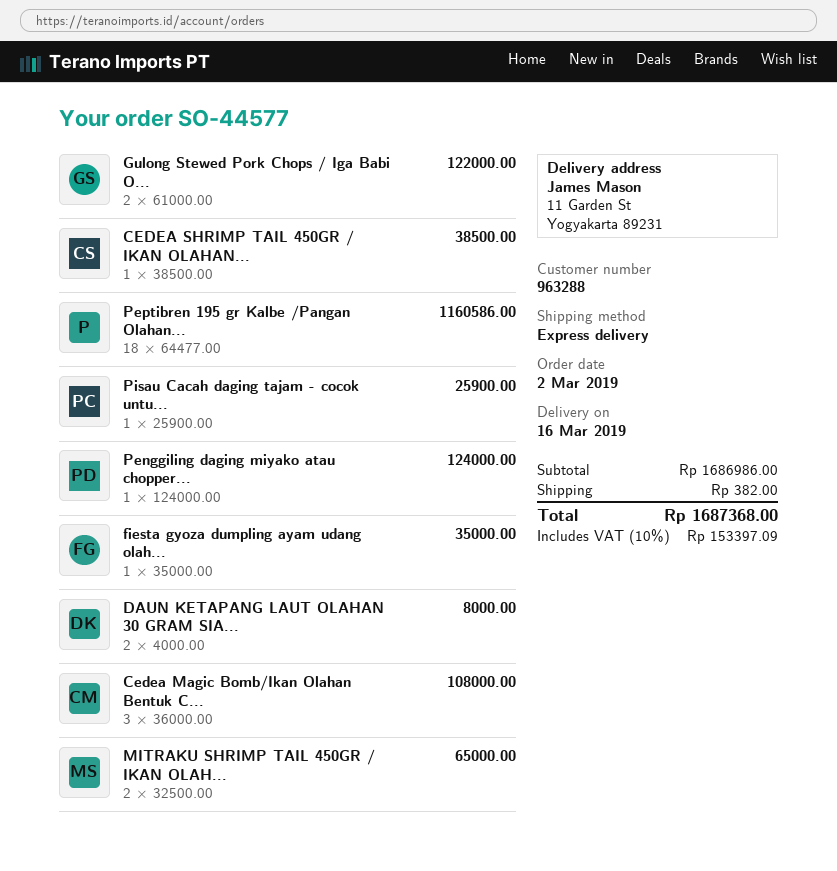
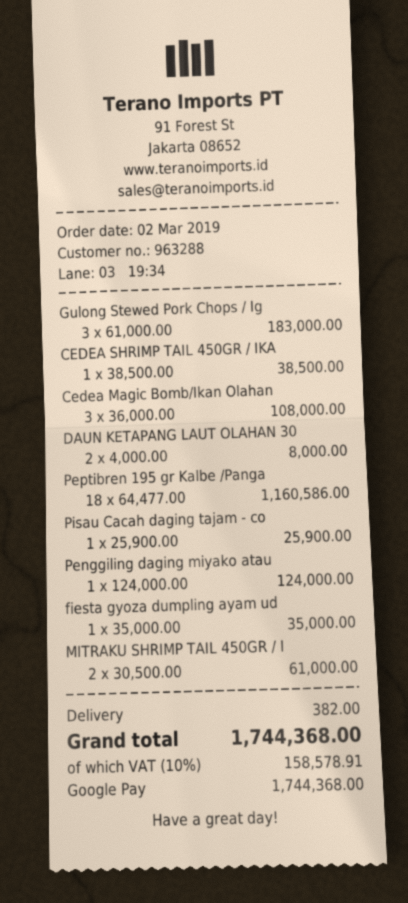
Gulong Stewed Pork Chops / Iga Babi O...: 2 x 61000.00 = 122000.00 -> 3 x 61000.00 = 183000.00
MITRAKU SHRIMP TAIL 450GR / IKAN OLAH...: 2 x 32500.00 = 65000.00 -> 2 x 30500.00 = 61000.00
tax: 10% = 153397.09 -> 10% = 158578.91
total: 1687368.00 -> 1744368.00

